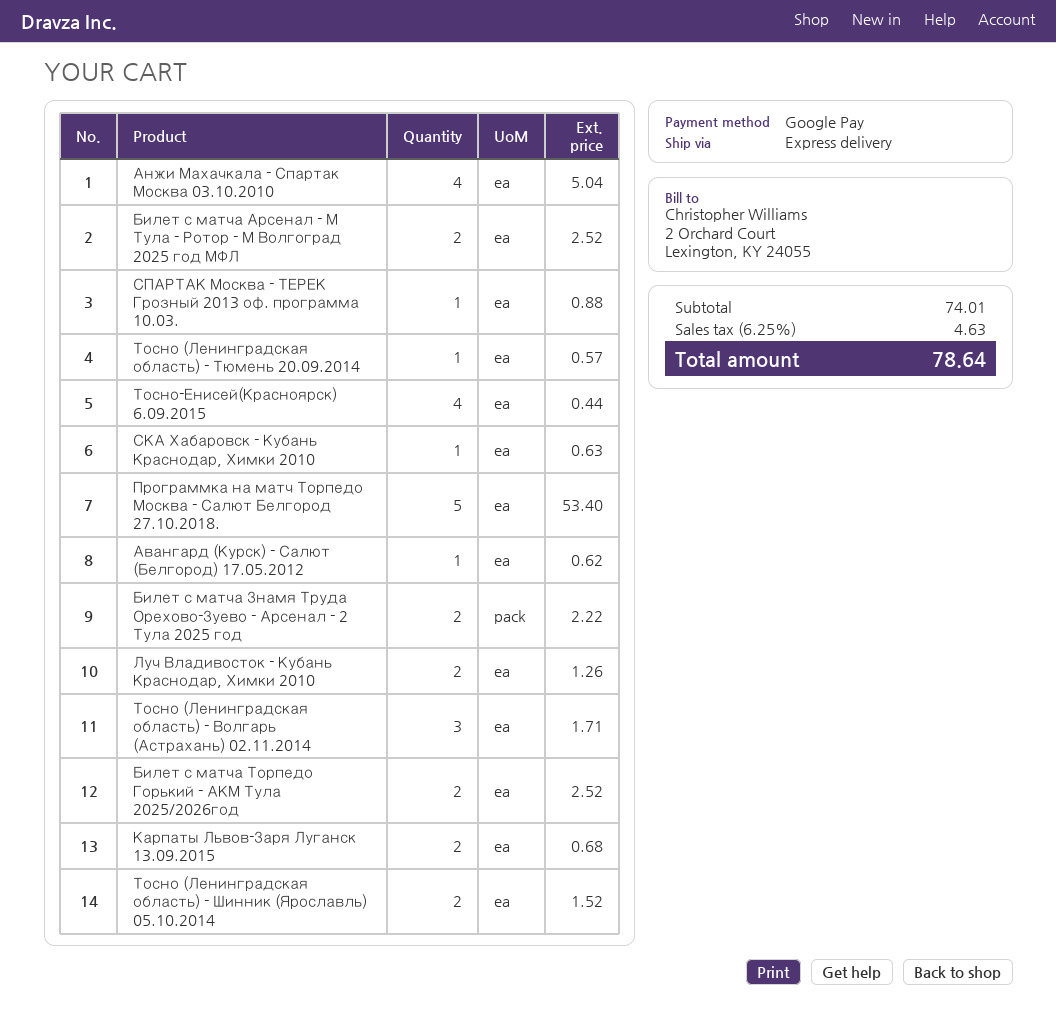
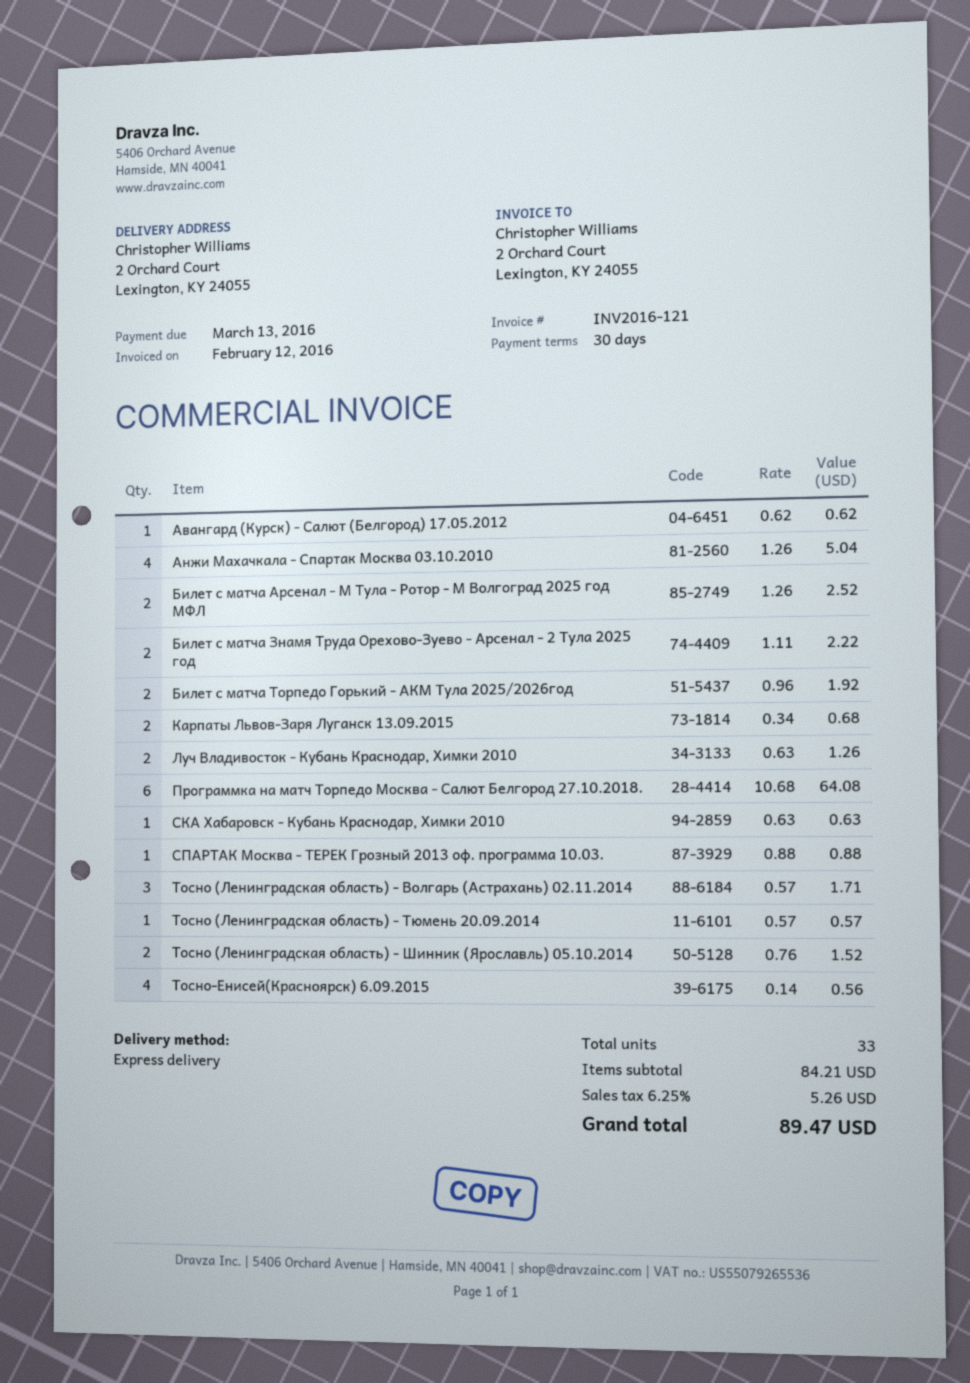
Тосно-Енисей(Красноярск) 6.09.2015: 4 for 0.44 -> 4 for 0.56
Программка на матч Торпедо Москва - Салют Белгород 27.10.2018.: 5 for 53.40 -> 6 for 64.08
Билет с матча Торпедо Горький - АКМ Тула 2025/2026год: 2 for 2.52 -> 2 for 1.92
subtotal: 74.01 -> 84.21
tax: 6.25% = 4.63 -> 6.25% = 5.26
total: 78.64 -> 89.47

